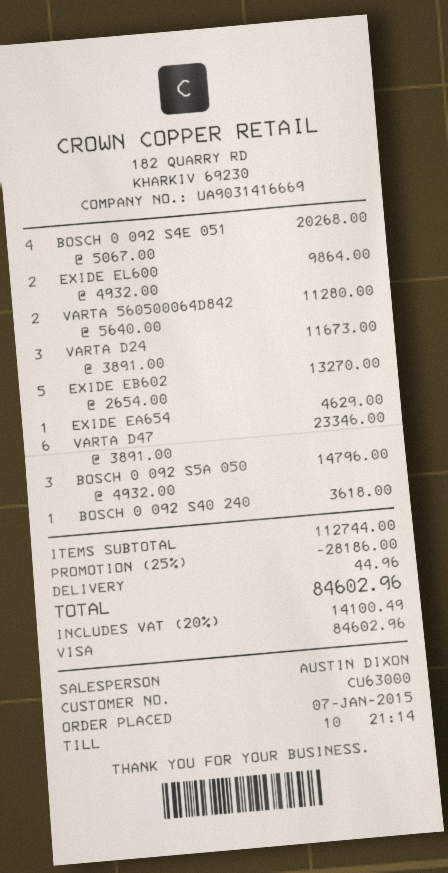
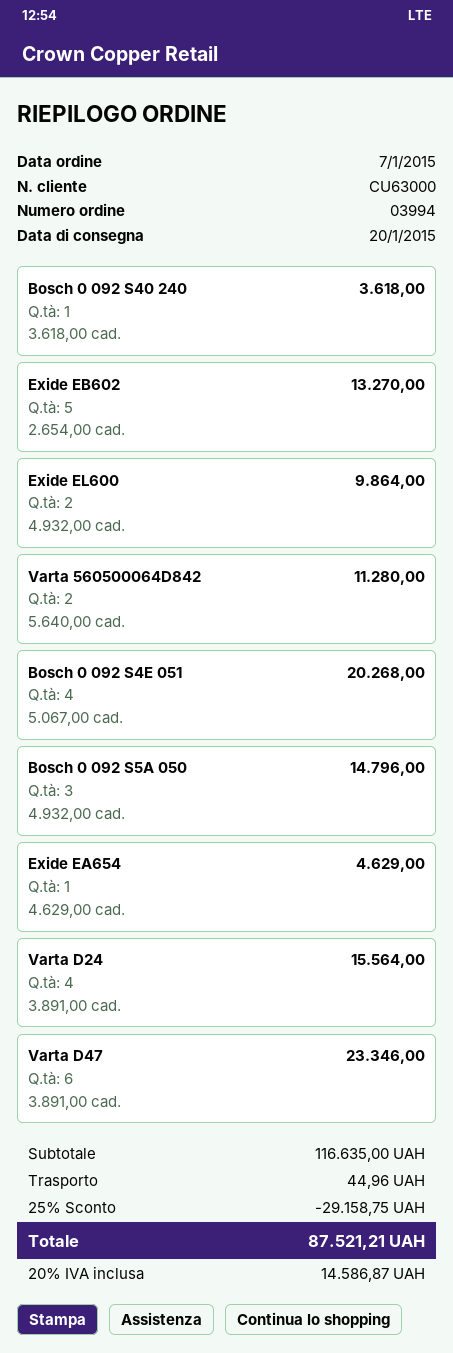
VARTA D24: 3 x 3891.00 = 11673.00 -> 4 x 3891.00 = 15564.00
subtotal: 112744.00 -> 116635.00
discount: 25% = 28186.00 -> 25% = 29158.75
tax: 20% = 14100.49 -> 20% = 14586.87
total: 84602.96 -> 87521.21

